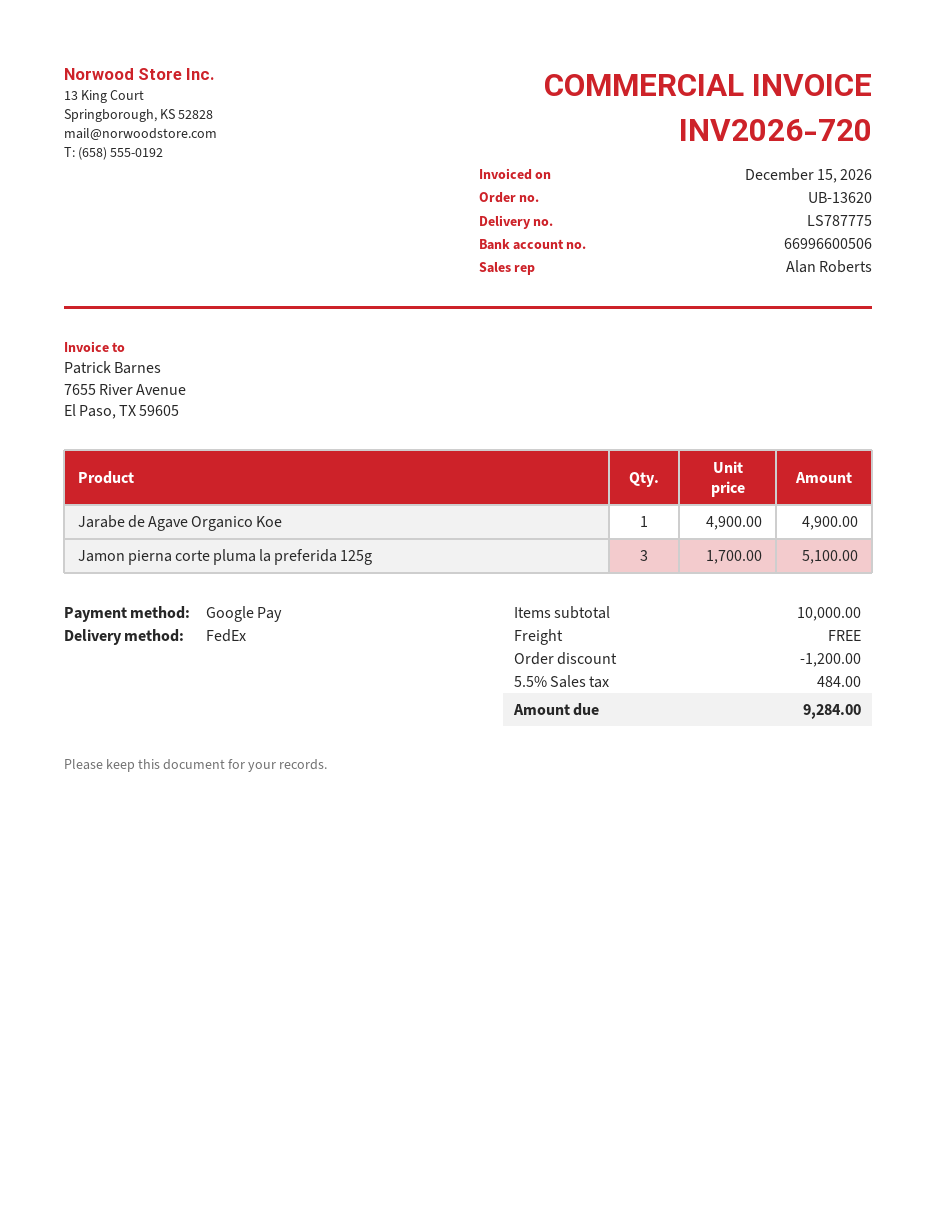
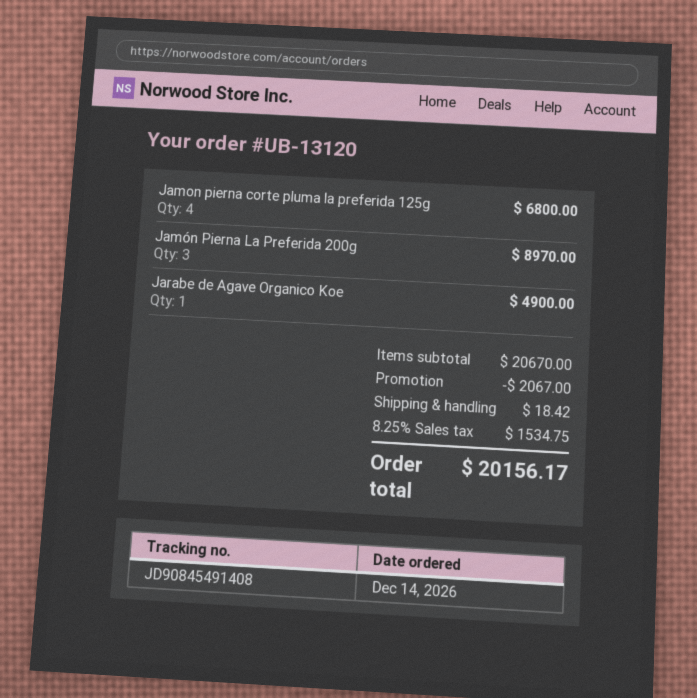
order number: UB-13620 -> UB-13120
Jamon pierna corte pluma la preferida 125g: 3 for 5100.00 -> 4 for 6800.00
Jamón Pierna La Preferida 200g: none -> 3 for 8970.00
subtotal: 10000.00 -> 20670.00
discount: 1200.00 -> 2067.00
shipping: 0.00 -> 18.42
tax: 5.5% = 484.00 -> 8.25% = 1534.75
total: 9284.00 -> 20156.17

